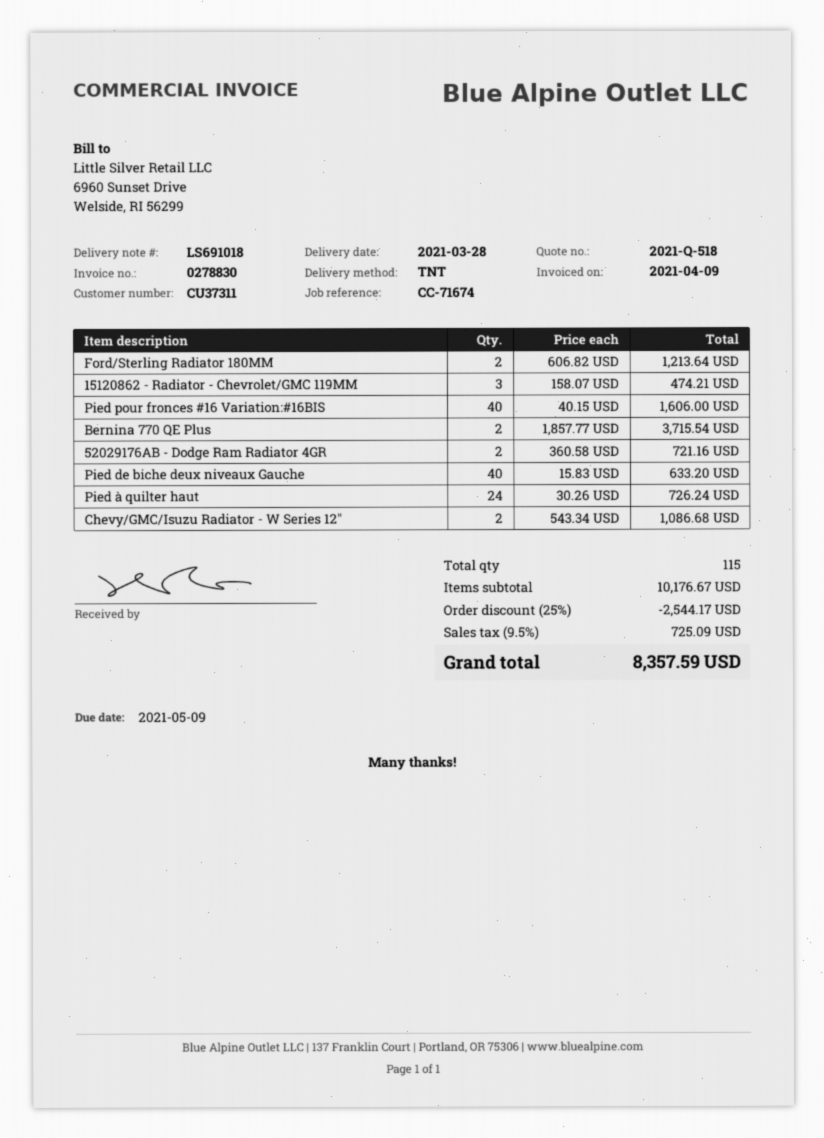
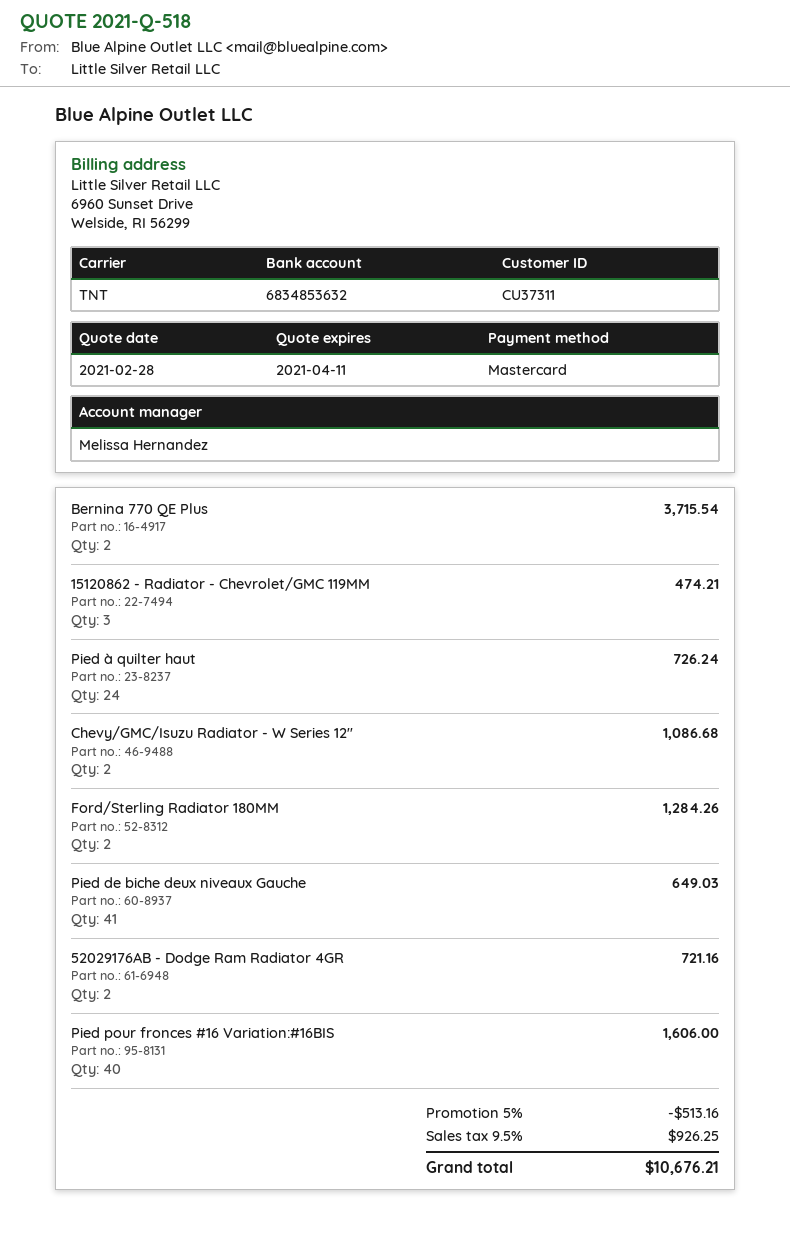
Ford/Sterling Radiator 180MM: 2 for 1213.64 -> 2 for 1284.26
Pied de biche deux niveaux Gauche: 40 for 633.20 -> 41 for 649.03
discount: 25% = 2544.17 -> 5% = 513.16
tax: 9.5% = 725.09 -> 9.5% = 926.25
total: 8357.59 -> 10676.21

